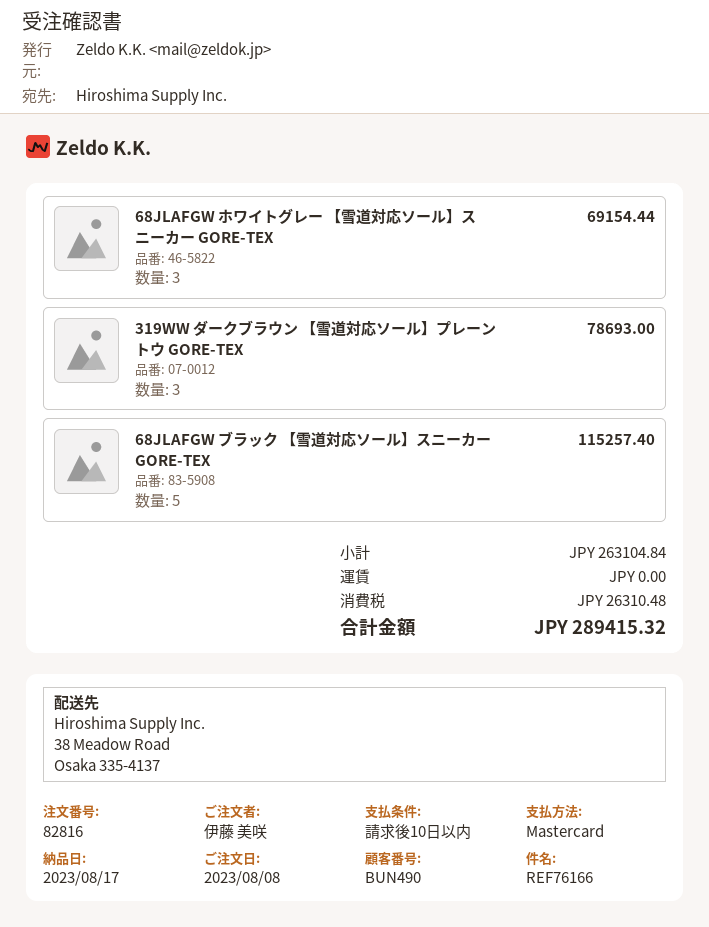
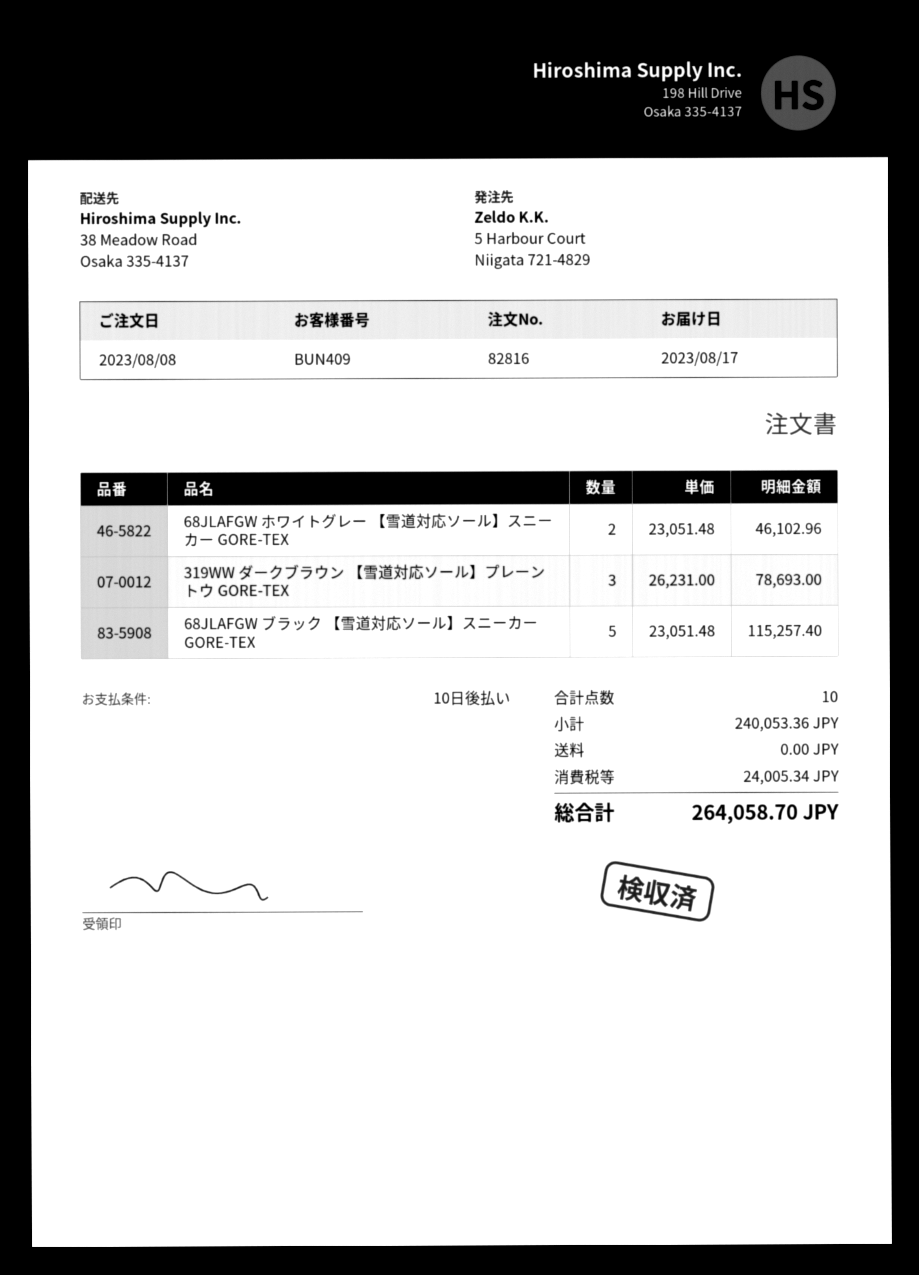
customer number: BUN490 -> BUN409
68JLAFGW ホワイトグレー 【雪道対応ソール】スニーカー GORE-TEX: 3 for 69154.44 -> 2 for 46102.96
subtotal: 263104.84 -> 240053.36
tax: 26310.48 -> 24005.34
total: 289415.32 -> 264058.70

